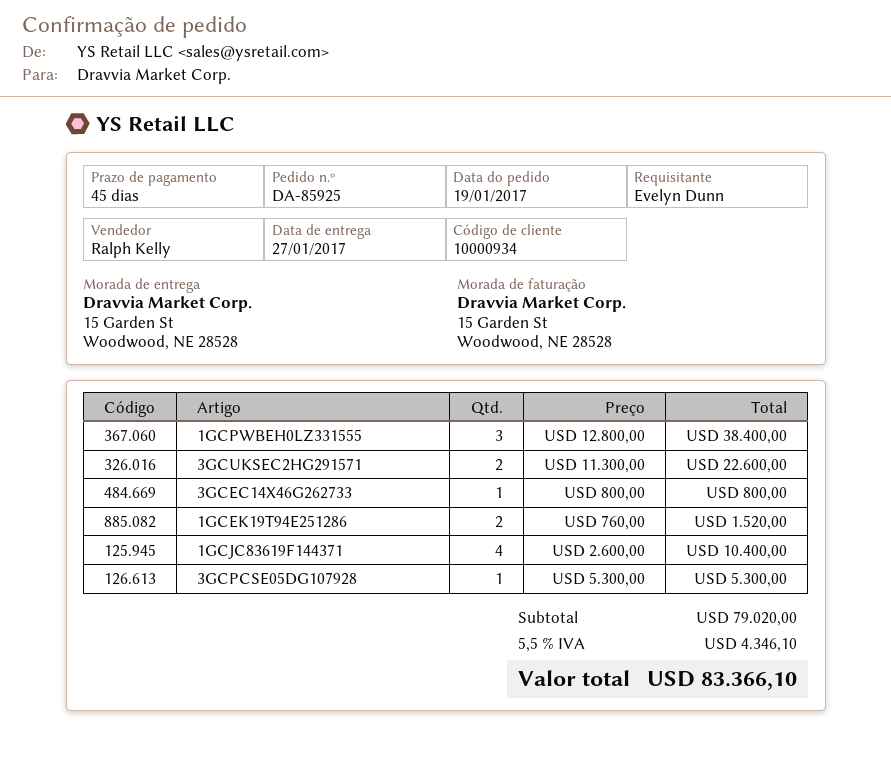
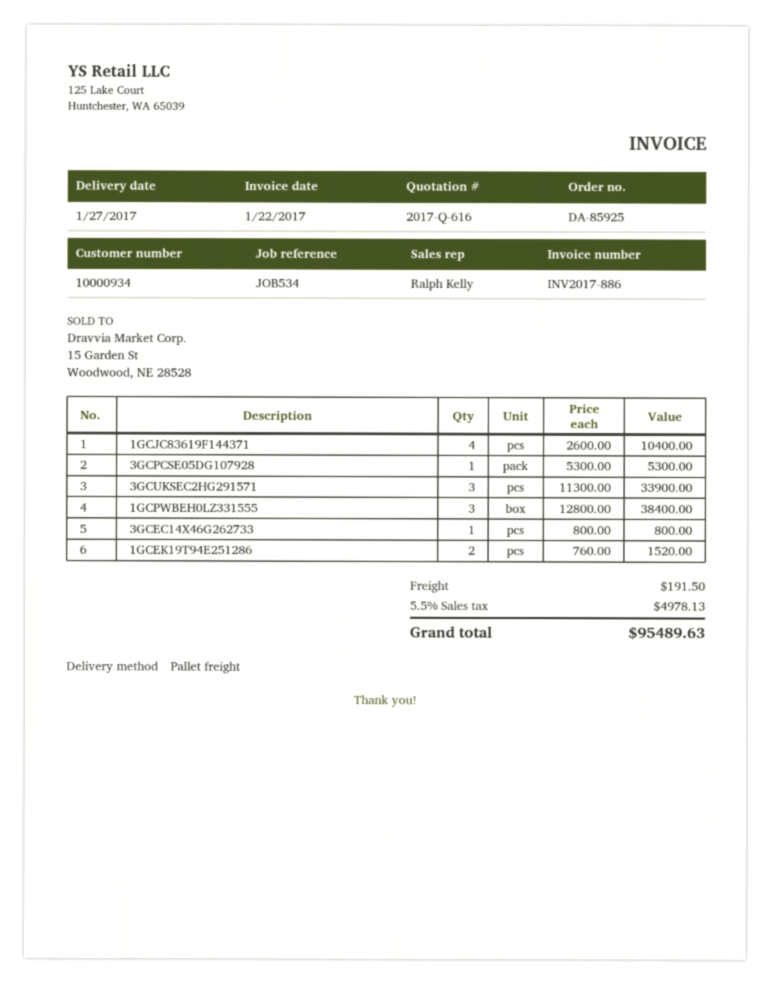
3GCUKSEC2HG291571: 2 x 11300.00 = 22600.00 -> 3 x 11300.00 = 33900.00
shipping: none -> 191.50
tax: 5.5% = 4346.10 -> 5.5% = 4978.13
total: 83366.10 -> 95489.63

